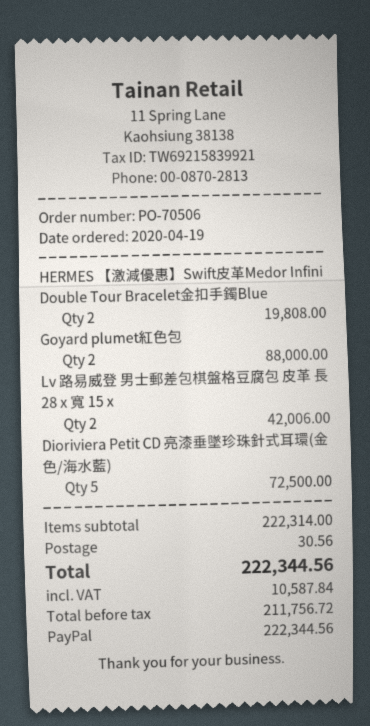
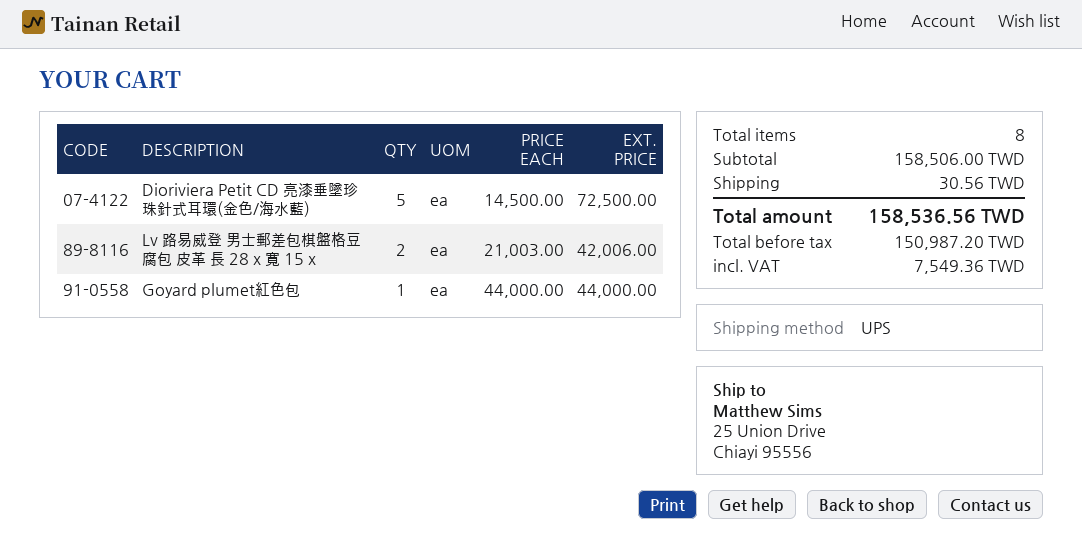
HERMES 【激減優惠】Swift皮革Medor Infini Double Tour Bracelet金扣手鐲Blue: 2 for 19808.00 -> none
Goyard plumet紅色包: 2 for 88000.00 -> 1 for 44000.00
subtotal: 222314.00 -> 158506.00
net: 211756.72 -> 150987.20
tax: 10587.84 -> 7549.36
total: 222344.56 -> 158536.56

